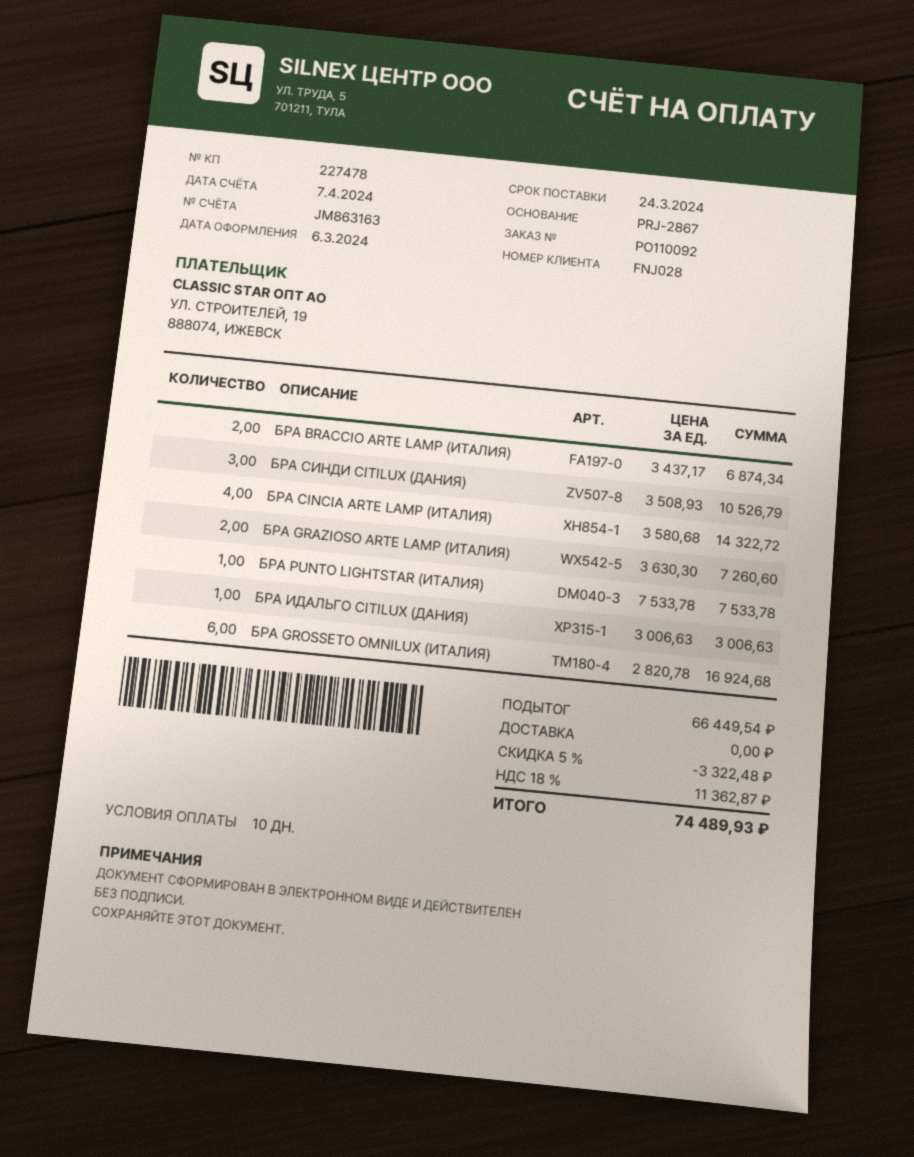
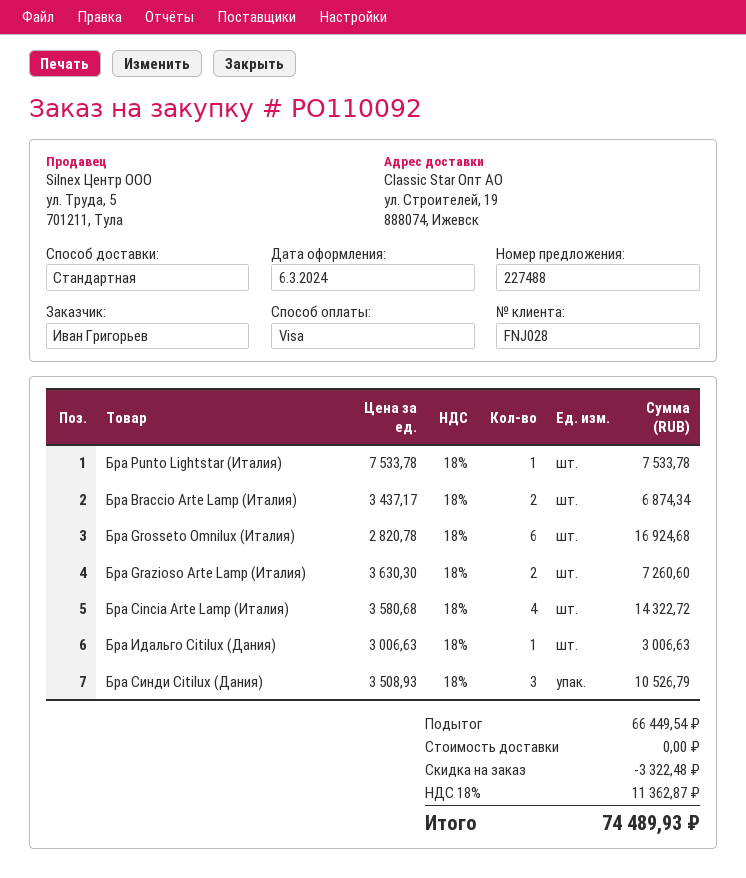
quote number: 227478 -> 227488

